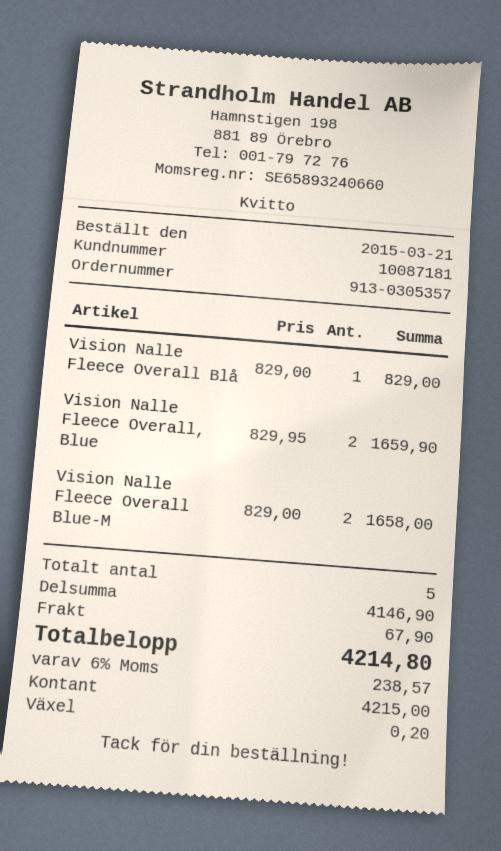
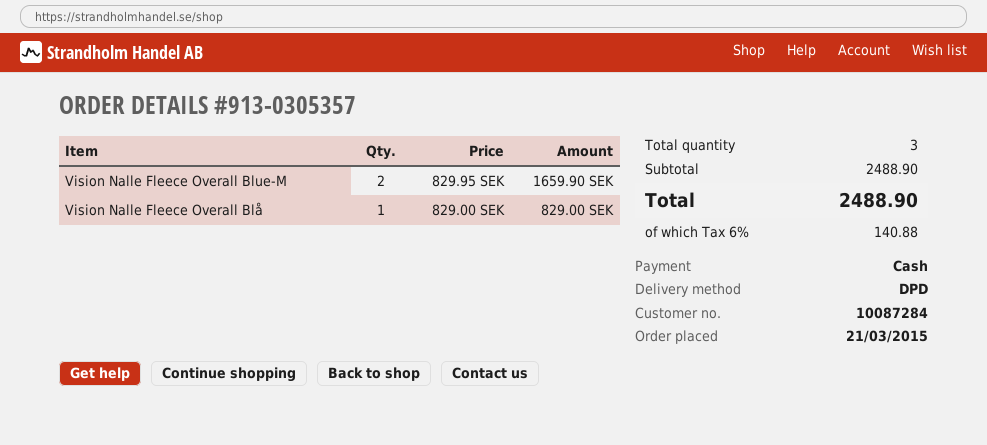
customer number: 10087181 -> 10087284
Vision Nalle Fleece Overall, Blue: 2 x 829.95 = 1659.90 -> none
Vision Nalle Fleece Overall Blue-M: 2 x 829.00 = 1658.00 -> 2 x 829.95 = 1659.90
total quantity: 5 -> 3
subtotal: 4146.90 -> 2488.90
shipping: 67.90 -> none
tax: 6% = 238.57 -> 6% = 140.88
total: 4214.80 -> 2488.90

